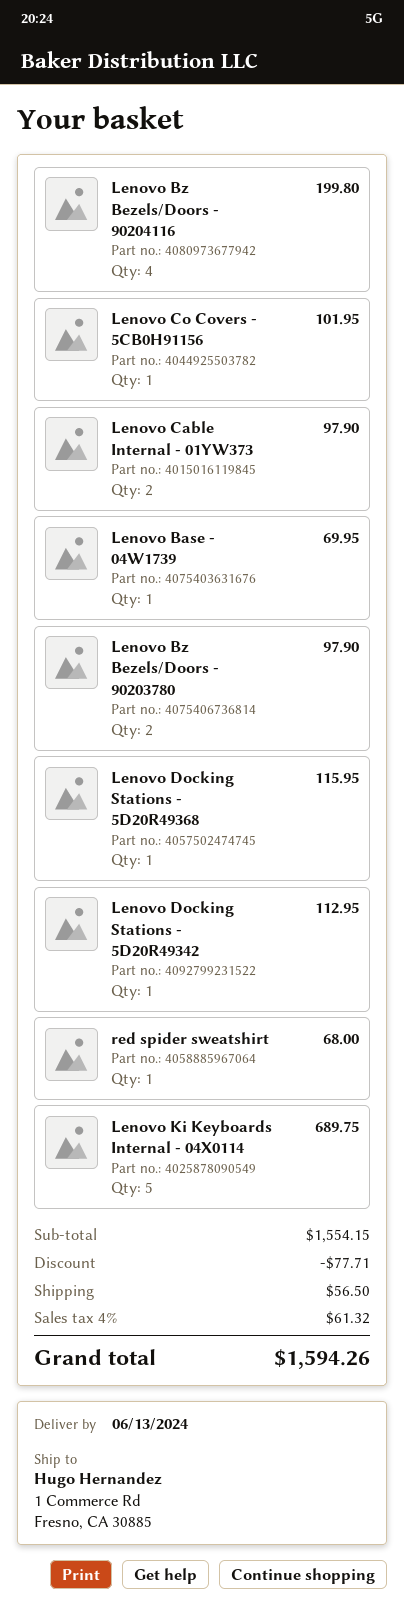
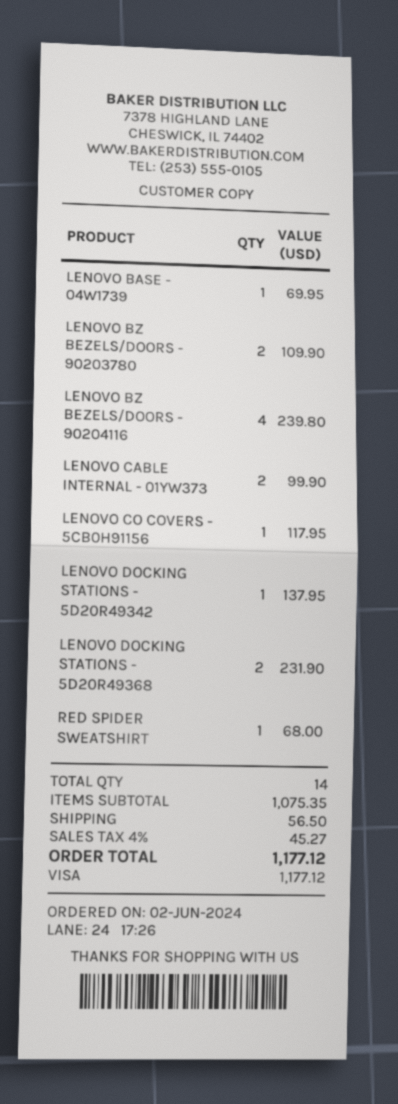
Lenovo Bz Bezels/Doors - 90204116: 4 for 199.80 -> 4 for 239.80
Lenovo Co Covers - 5CB0H91156: 1 for 101.95 -> 1 for 117.95
Lenovo Cable Internal - 01YW373: 2 for 97.90 -> 2 for 99.90
Lenovo Bz Bezels/Doors - 90203780: 2 for 97.90 -> 2 for 109.90
Lenovo Docking Stations - 5D20R49368: 1 for 115.95 -> 2 for 231.90
Lenovo Docking Stations - 5D20R49342: 1 for 112.95 -> 1 for 137.95
Lenovo Ki Keyboards Internal - 04X0114: 5 for 689.75 -> none
subtotal: 1554.15 -> 1075.35
discount: 77.71 -> none
tax: 4% = 61.32 -> 4% = 45.27
total: 1594.26 -> 1177.12

